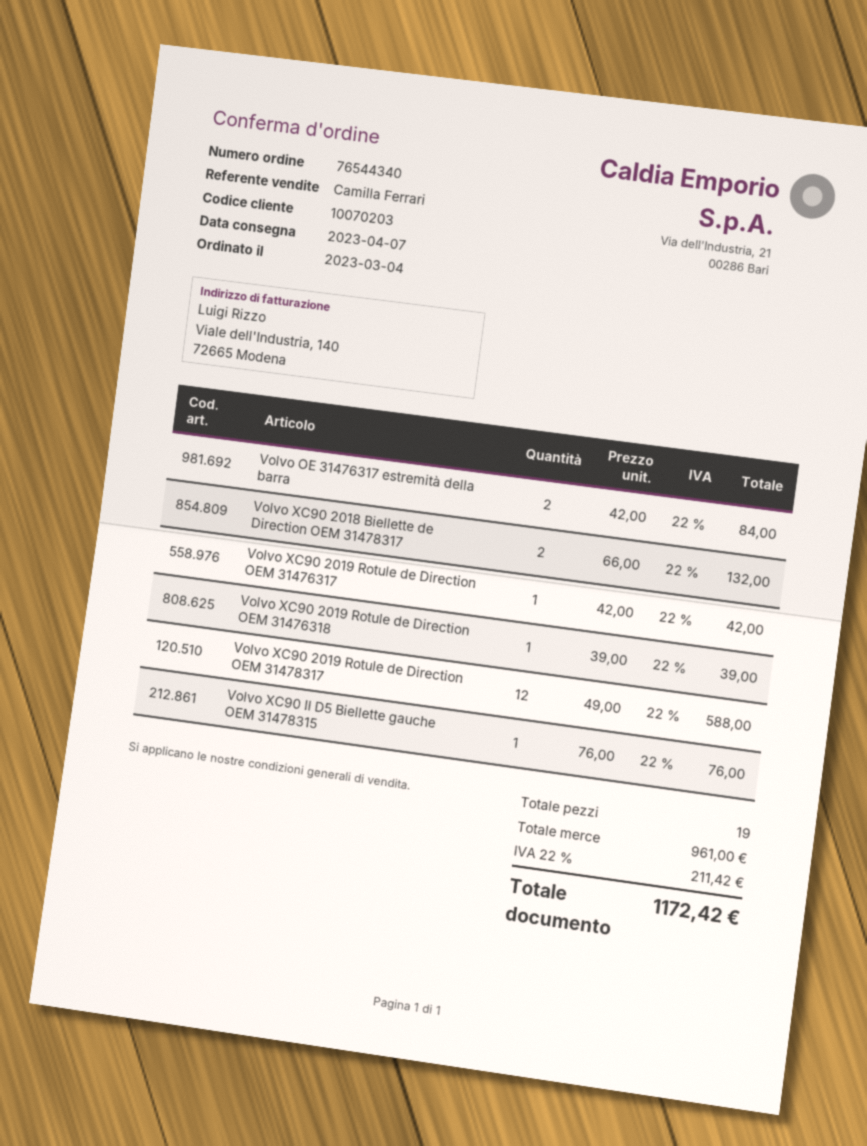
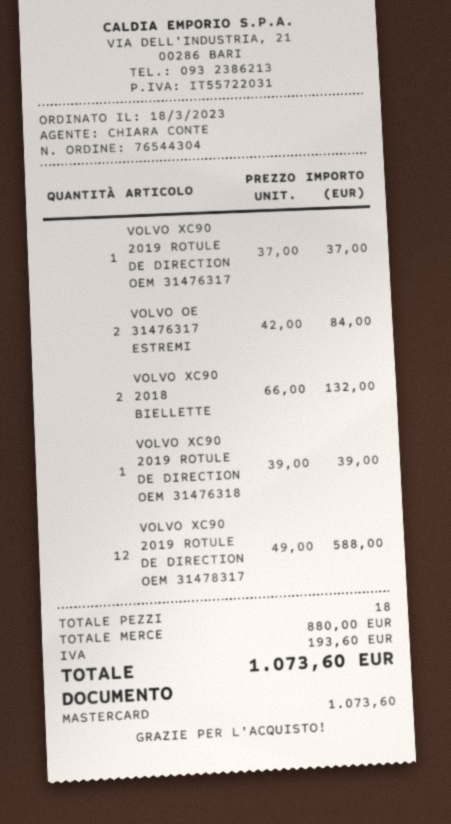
order number: 76544340 -> 76544304
order date: 2023-03-04 -> 2023-03-18
sales rep: Camilla Ferrari -> CHIARA CONTE
Volvo XC90 2019 Rotule de Direction OEM 31476317: 1 x 42.00 = 42.00 -> 1 x 37.00 = 37.00
Volvo XC90 II D5 Biellette gauche OEM 31478315: 1 x 76.00 = 76.00 -> none
total quantity: 19 -> 18
subtotal: 961.00 -> 880.00
tax: 211.42 -> 193.60
total: 1172.42 -> 1073.60

